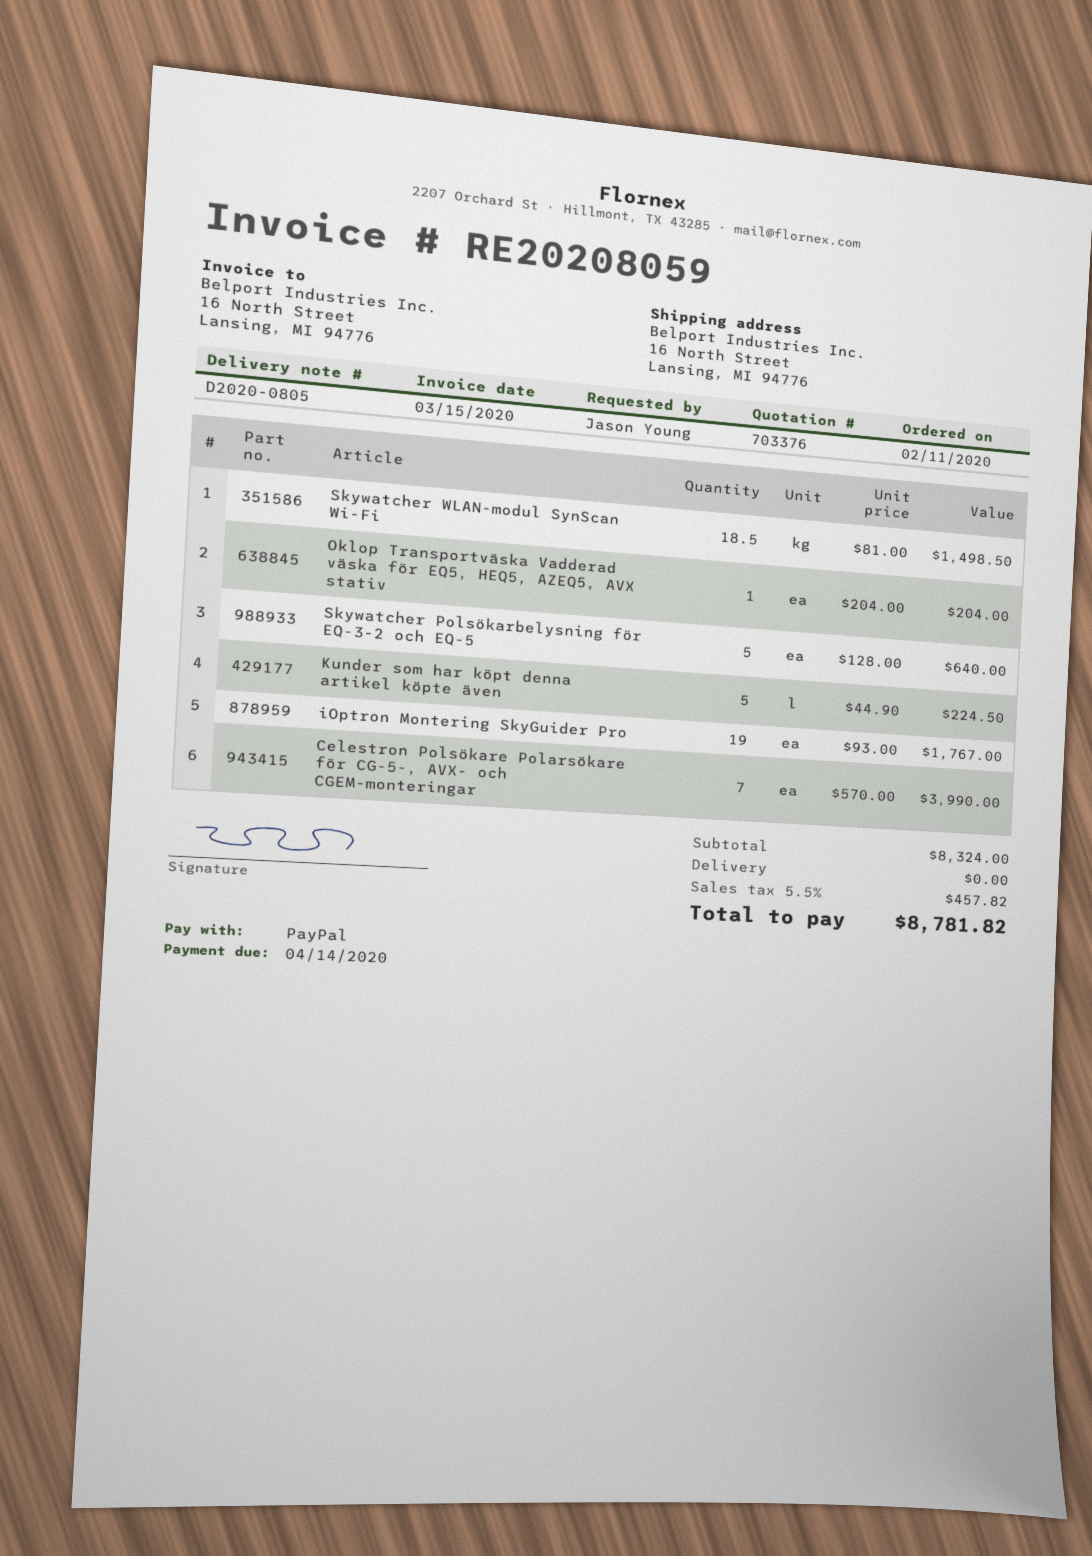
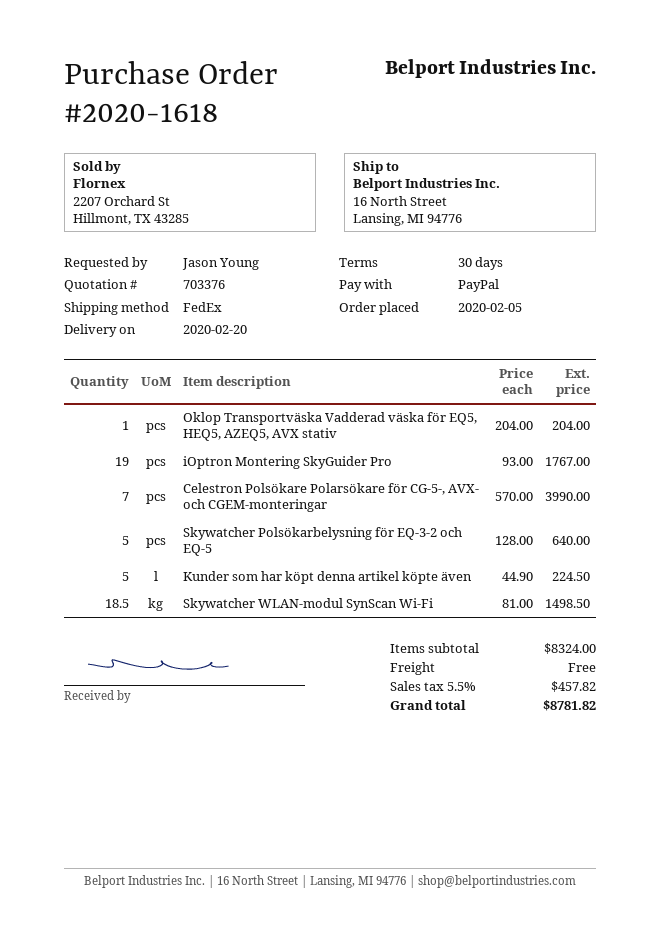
order date: 2020-02-11 -> 2020-02-05

